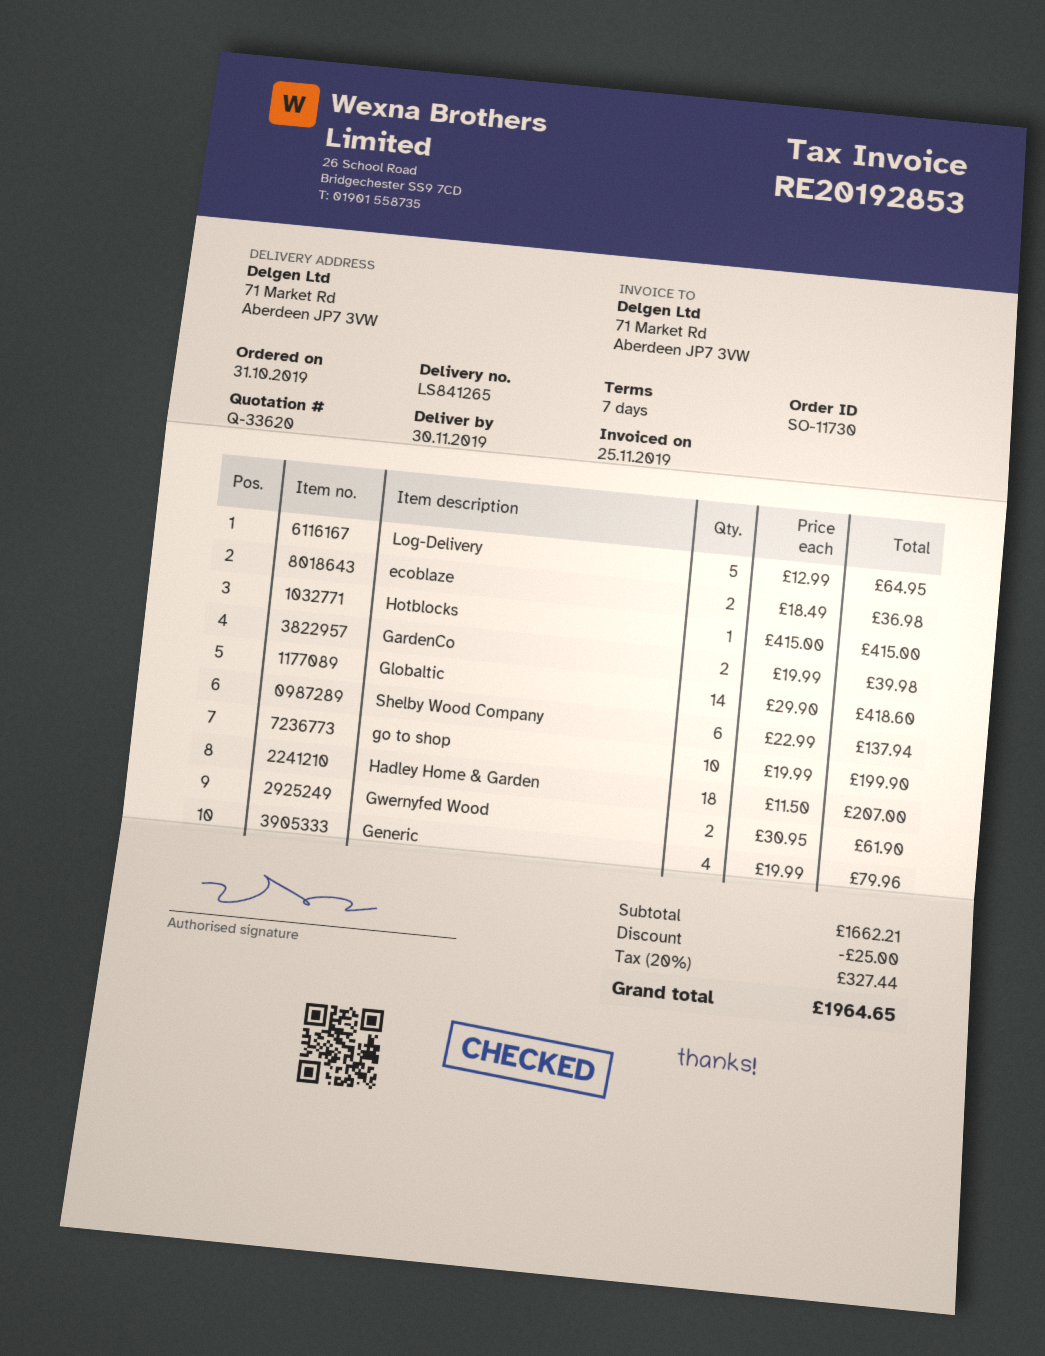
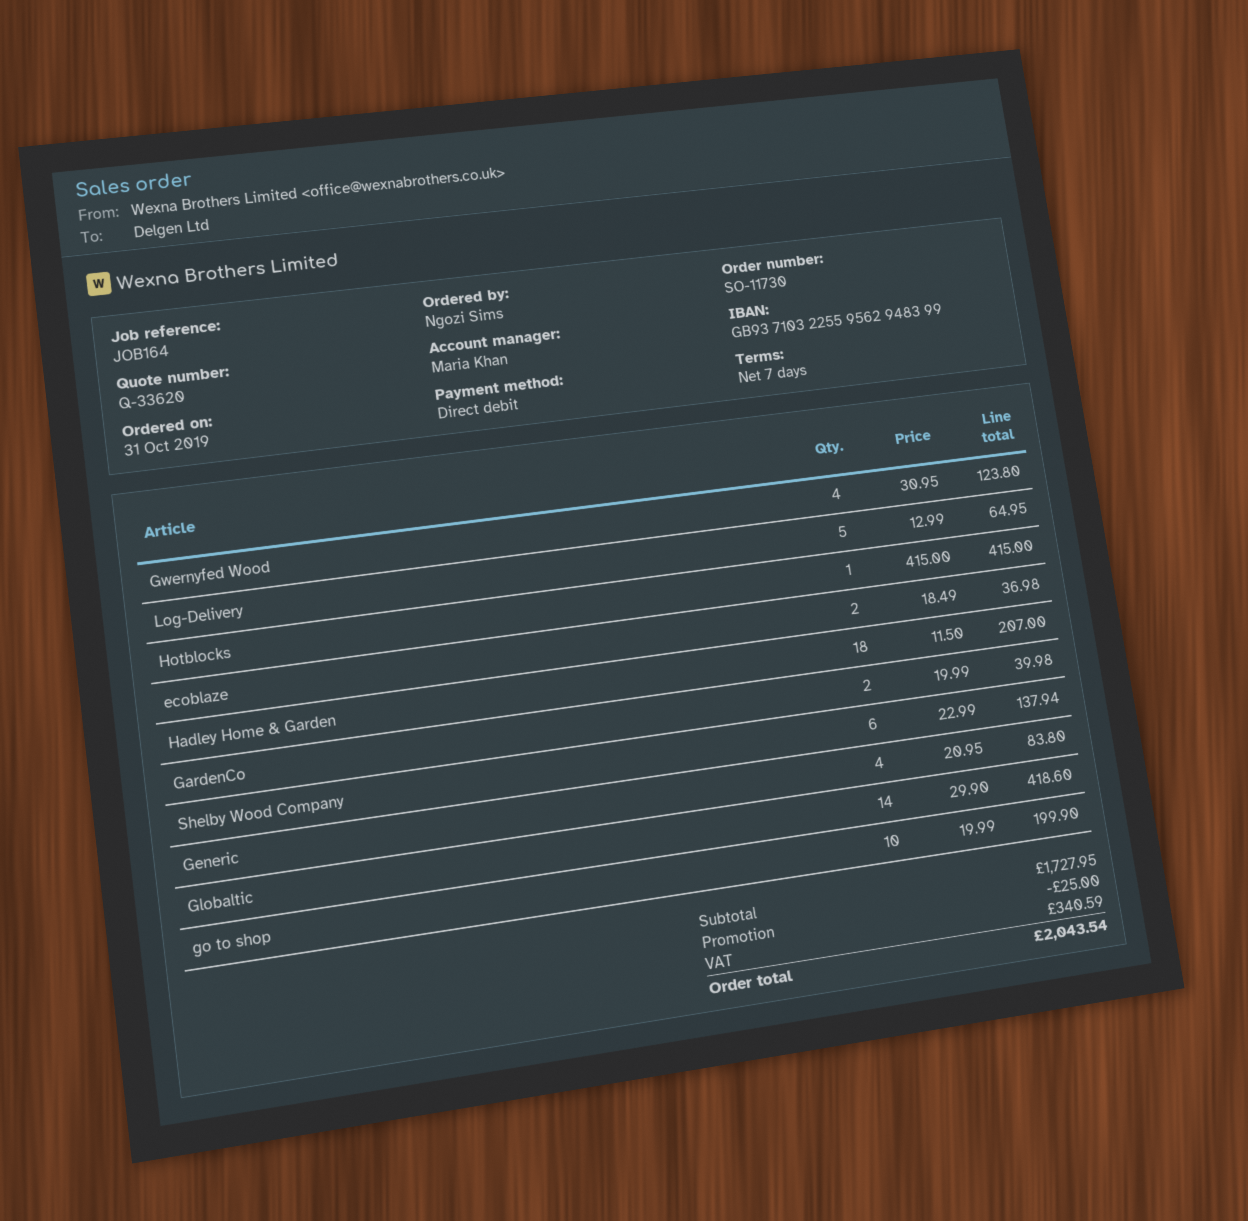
Gwernyfed Wood: 2 x 30.95 = 61.90 -> 4 x 30.95 = 123.80
Generic: 4 x 19.99 = 79.96 -> 4 x 20.95 = 83.80
subtotal: 1662.21 -> 1727.95
tax: 327.44 -> 340.59
total: 1964.65 -> 2043.54

